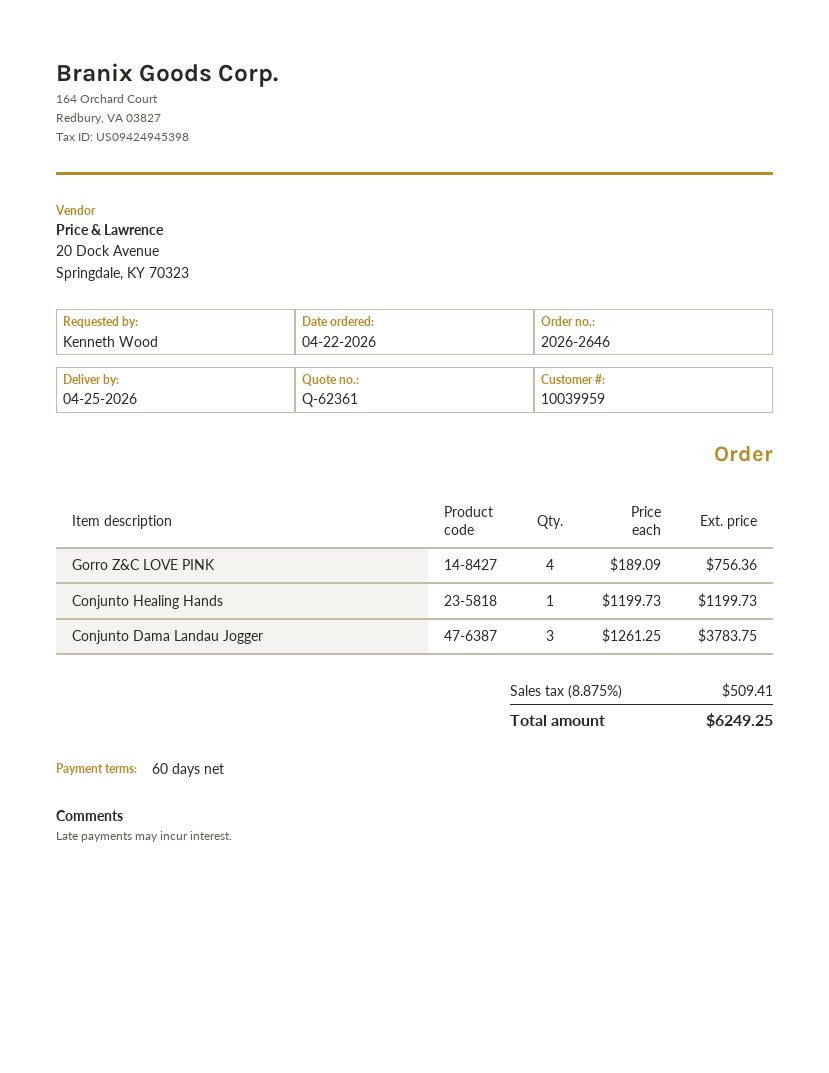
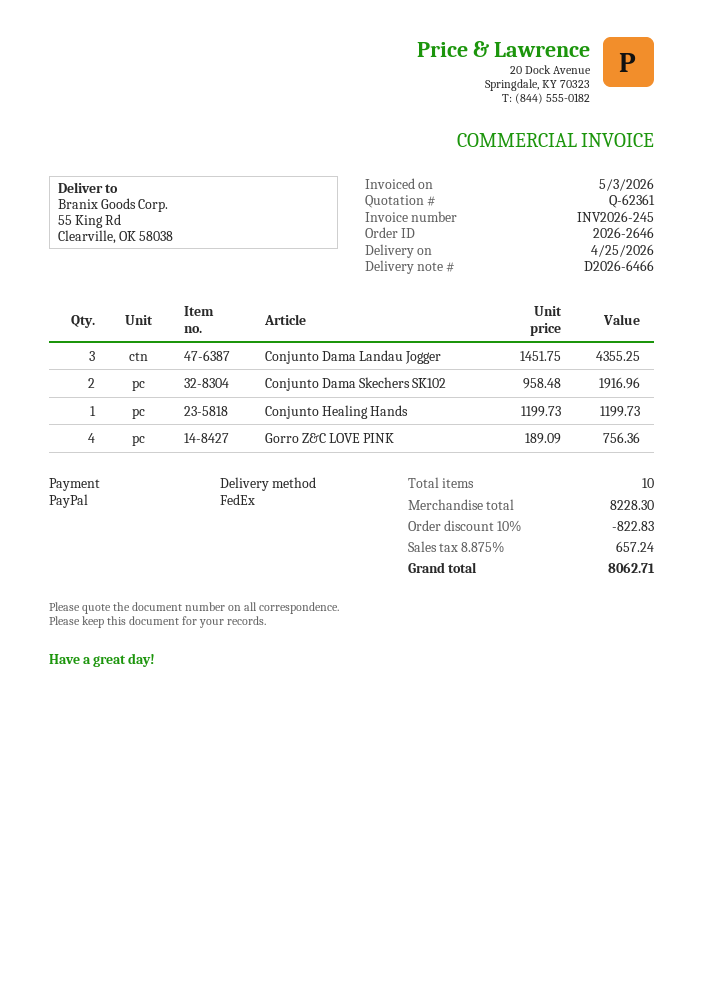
Conjunto Dama Landau Jogger: 3 x 1261.25 = 3783.75 -> 3 x 1451.75 = 4355.25
Conjunto Dama Skechers SK102: none -> 2 x 958.48 = 1916.96
discount: none -> 10% = 822.83
tax: 8.875% = 509.41 -> 8.875% = 657.24
total: 6249.25 -> 8062.71

